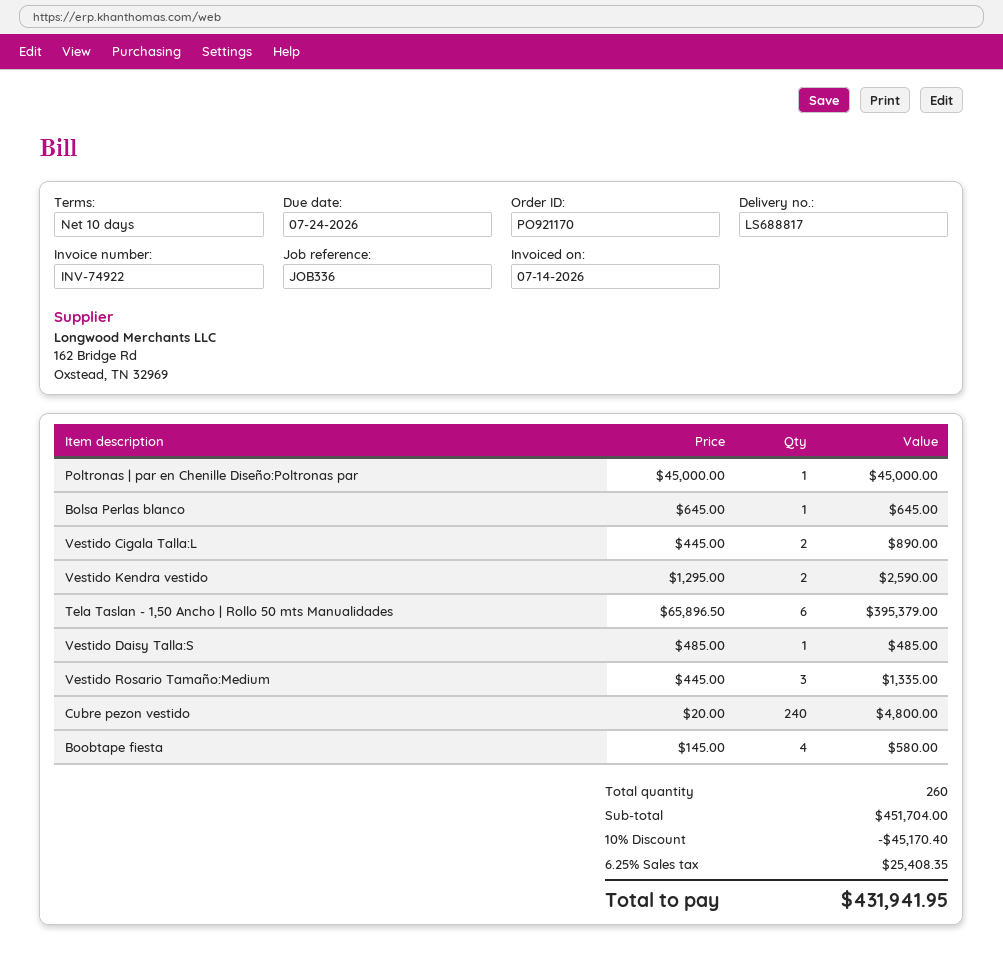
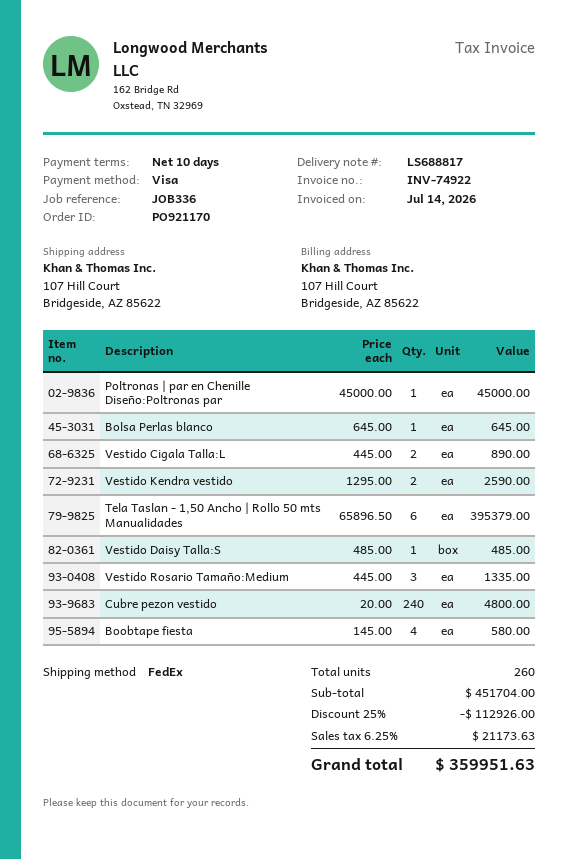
discount: 10% = 45170.40 -> 25% = 112926.00
tax: 6.25% = 25408.35 -> 6.25% = 21173.63
total: 431941.95 -> 359951.63

